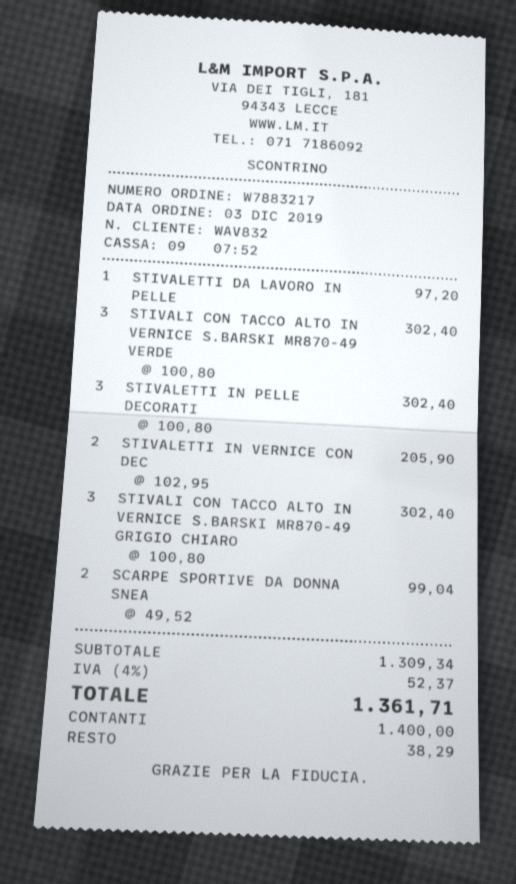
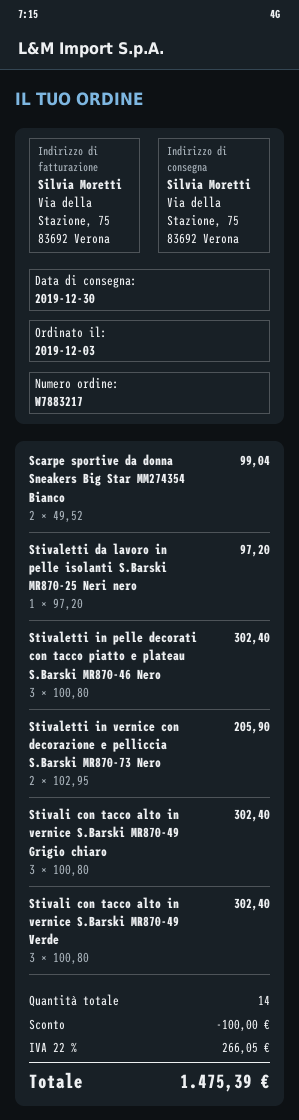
discount: none -> 100.00
tax: 4% = 52.37 -> 22% = 266.05
total: 1361.71 -> 1475.39

